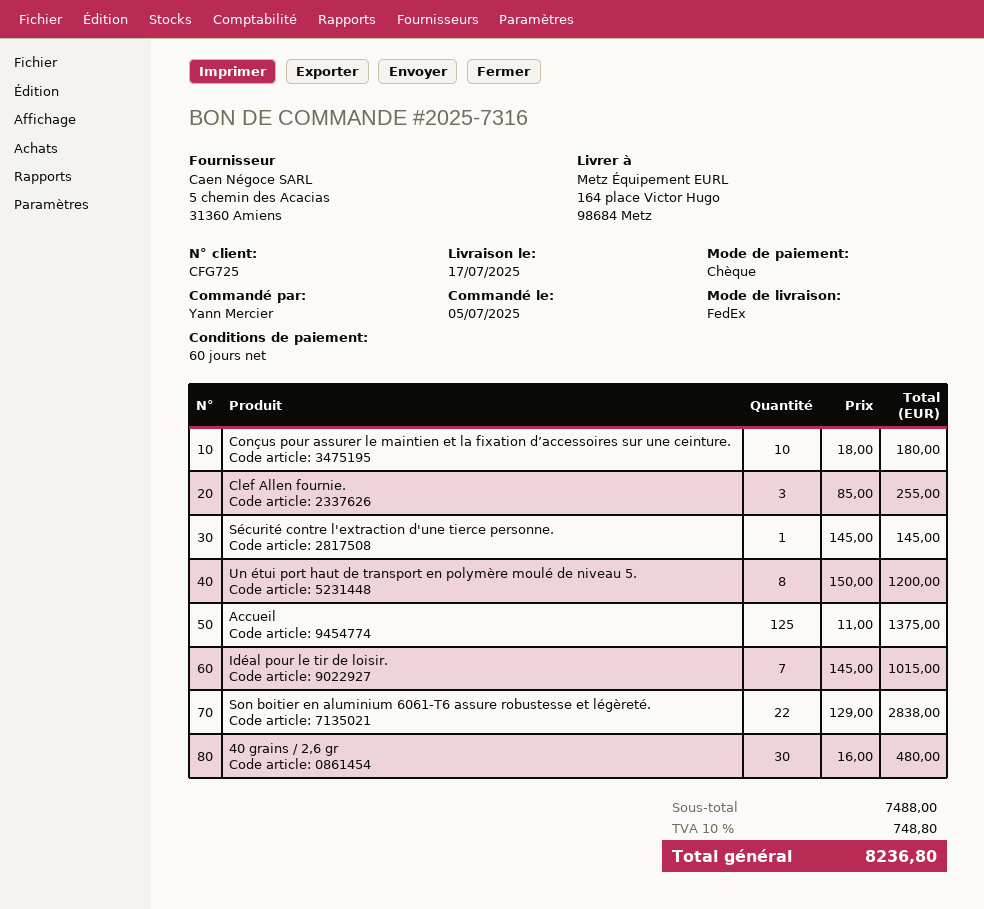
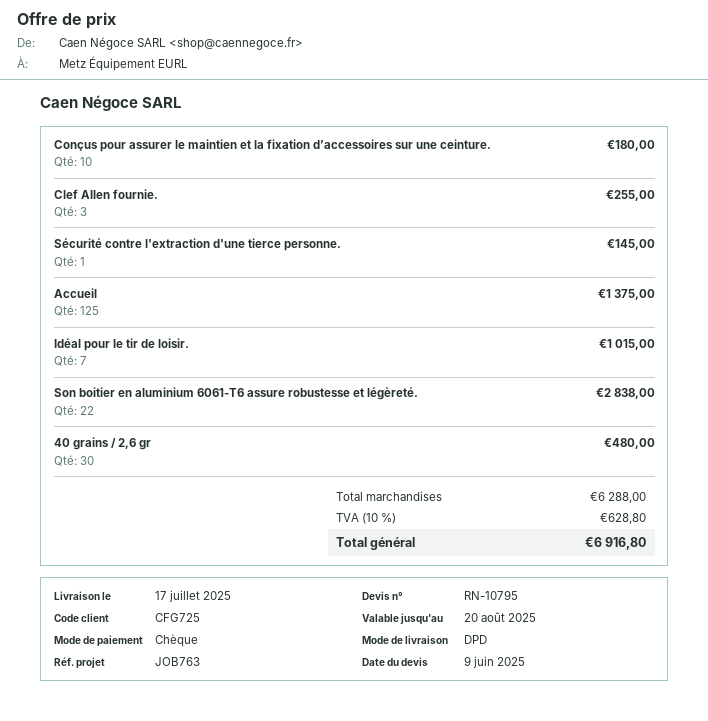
shipping method: FedEx -> DPD
Un étui port haut de transport en polymère moulé de niveau 5.: 8 for 1200.00 -> none
subtotal: 7488.00 -> 6288.00
tax: 10% = 748.80 -> 10% = 628.80
total: 8236.80 -> 6916.80

